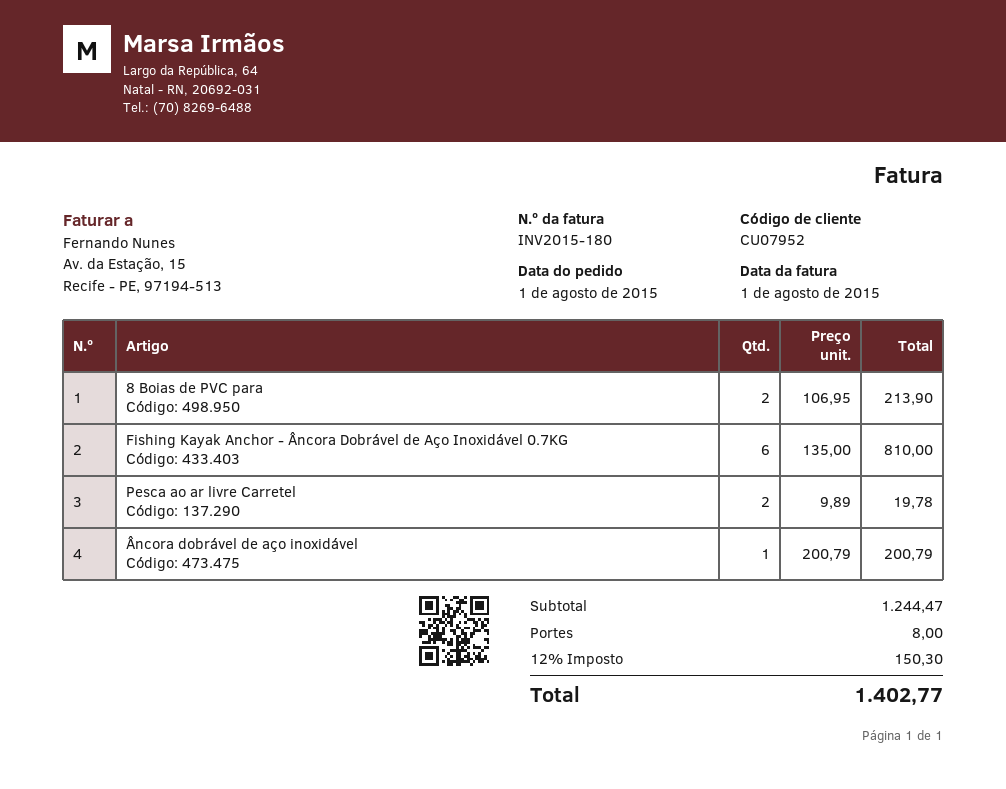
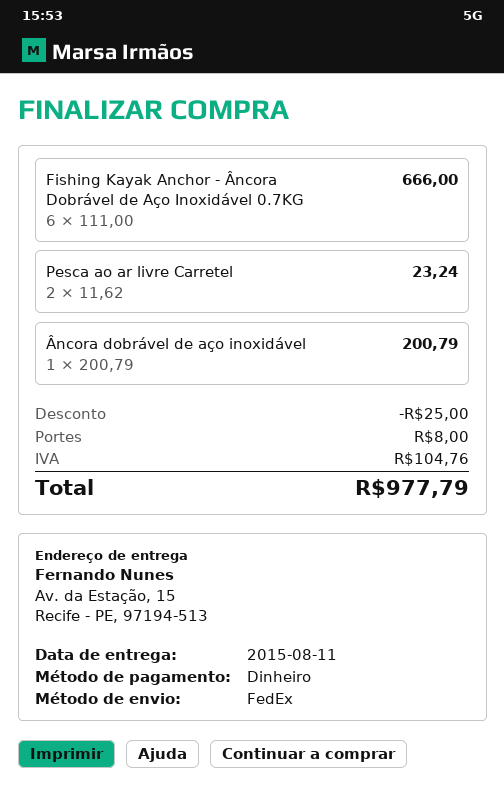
8 Boias de PVC para: 2 x 106.95 = 213.90 -> none
Fishing Kayak Anchor - Âncora Dobrável de Aço Inoxidável 0.7KG: 6 x 135.00 = 810.00 -> 6 x 111.00 = 666.00
Pesca ao ar livre Carretel: 2 x 9.89 = 19.78 -> 2 x 11.62 = 23.24
discount: none -> 25.00
tax: 150.30 -> 104.76
total: 1402.77 -> 977.79

